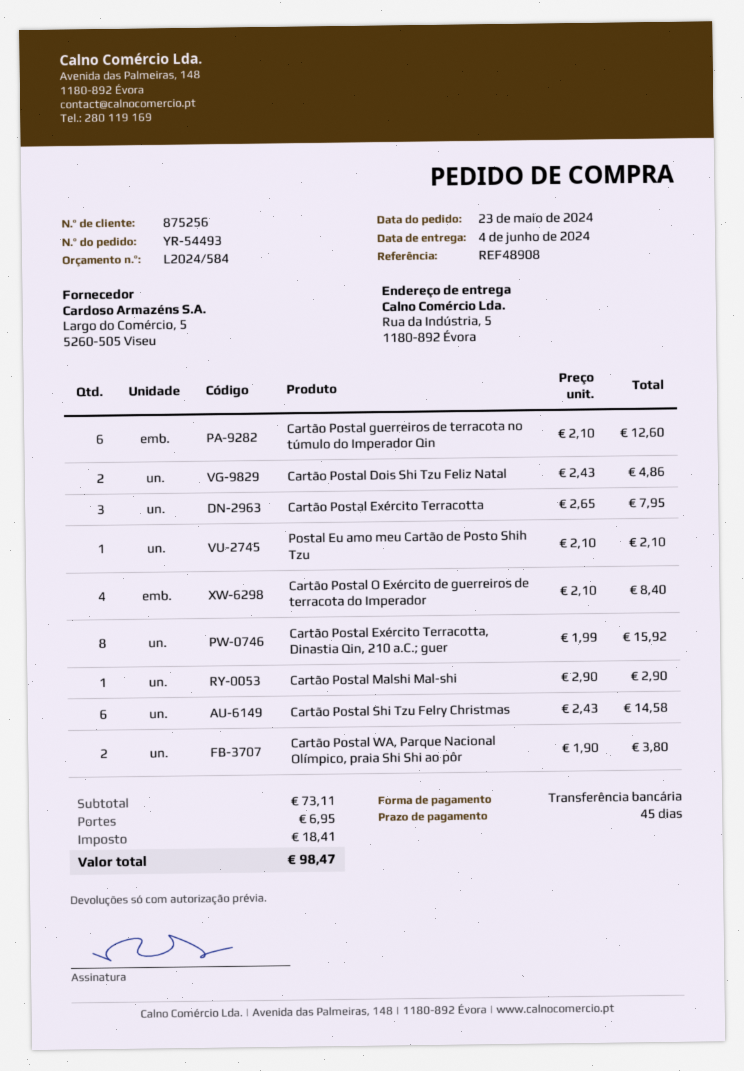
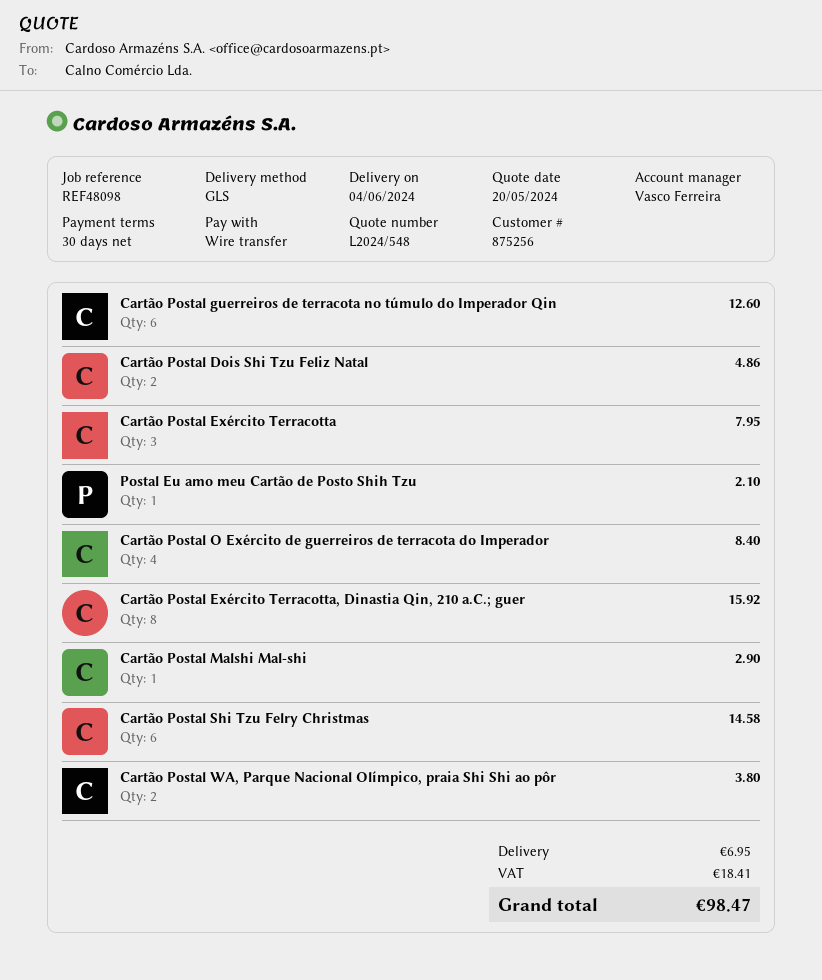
quote number: L2024/584 -> L2024/548
payment terms: 45 days -> 30 days
reference: REF48908 -> REF48098

